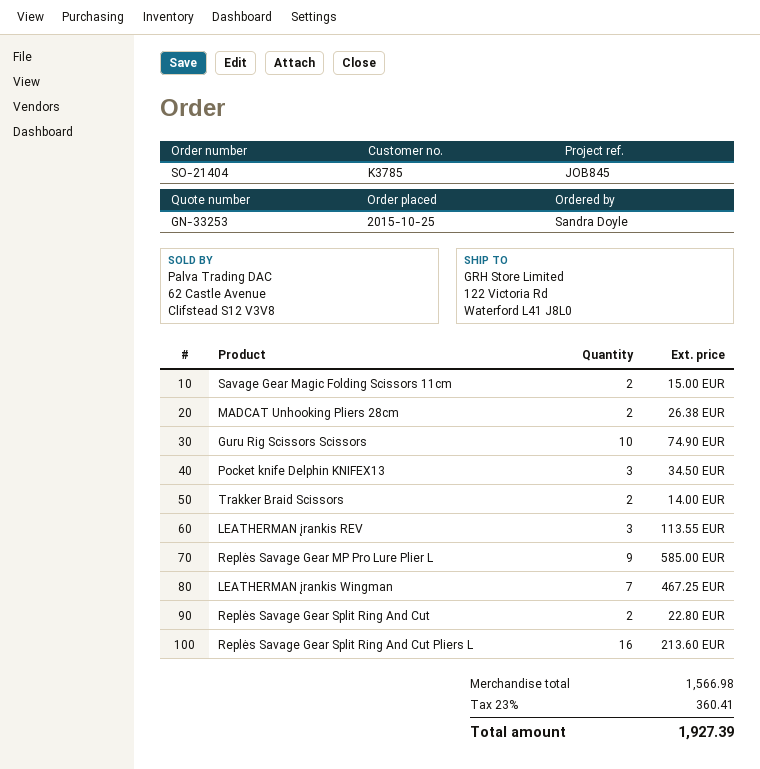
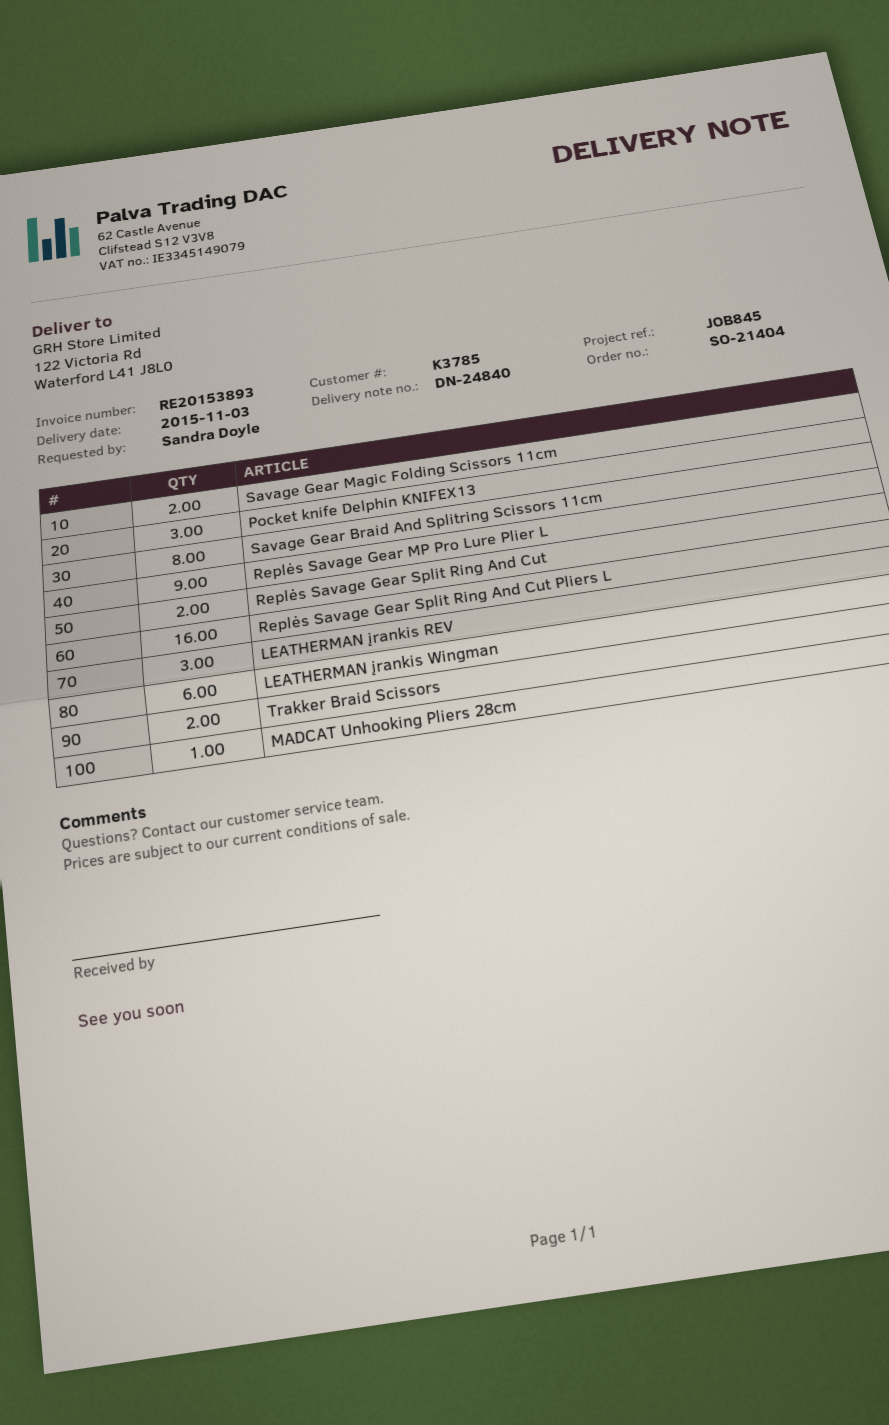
MADCAT Unhooking Pliers 28cm: 2 -> 1
Guru Rig Scissors Scissors: 10 -> none
LEATHERMAN įrankis Wingman: 7 -> 6
Savage Gear Braid And Splitring Scissors 11cm: none -> 8

